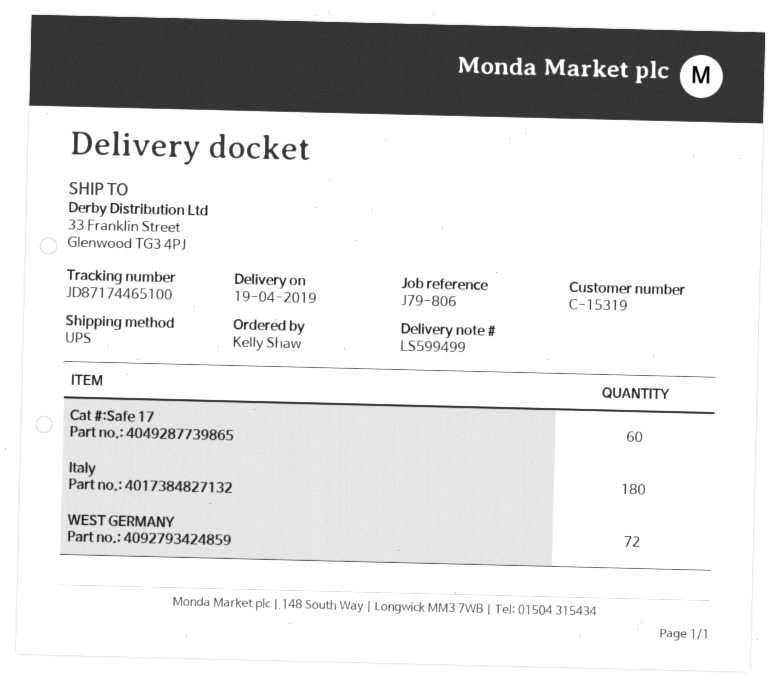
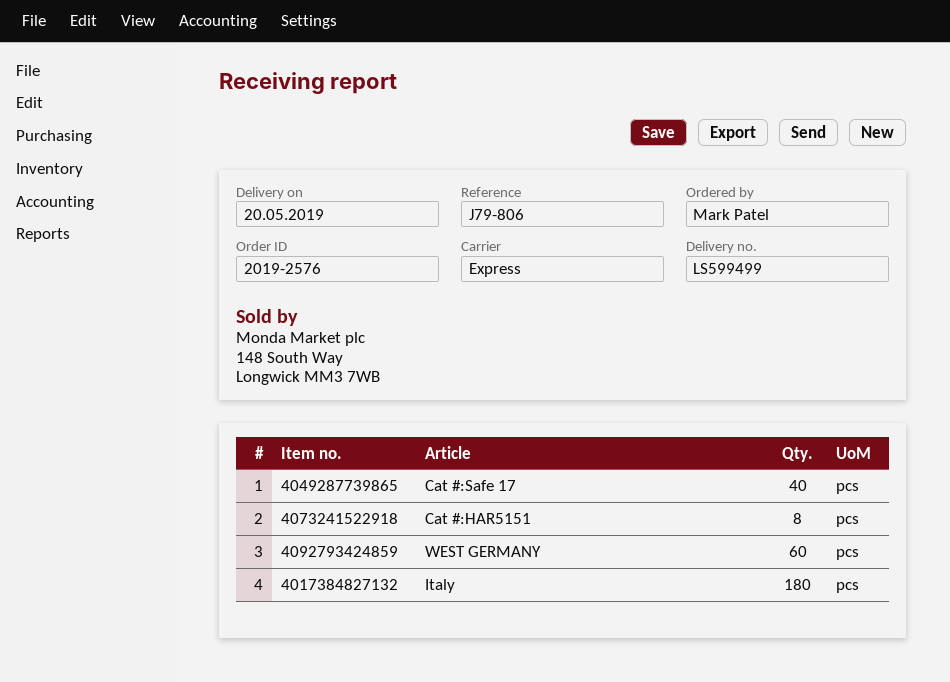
delivery date: 2019-04-19 -> 2019-05-20
ordered by: Kelly Shaw -> Mark Patel
shipping method: UPS -> express
Cat #:Safe 17: 60 -> 40
WEST GERMANY: 72 -> 60
Cat #:HAR5151: none -> 8

